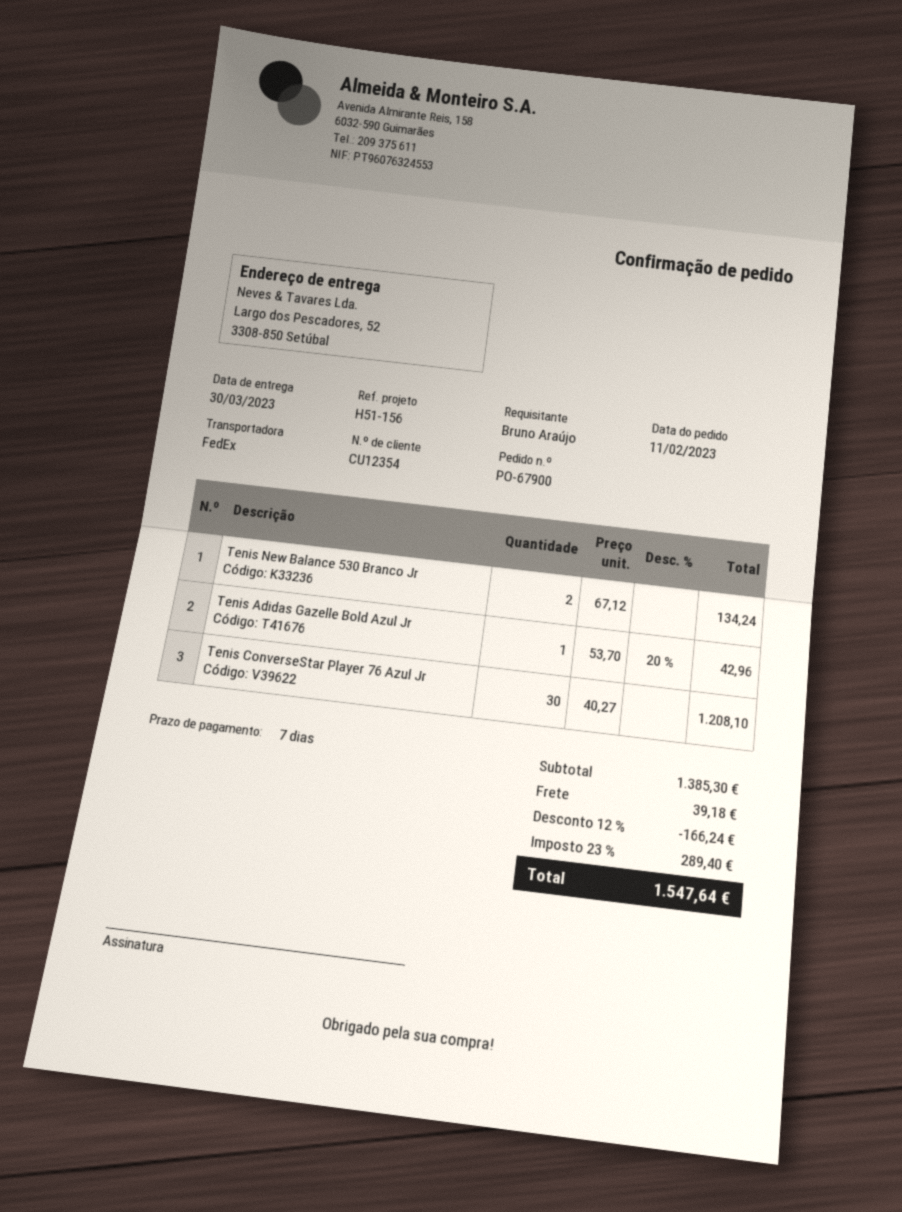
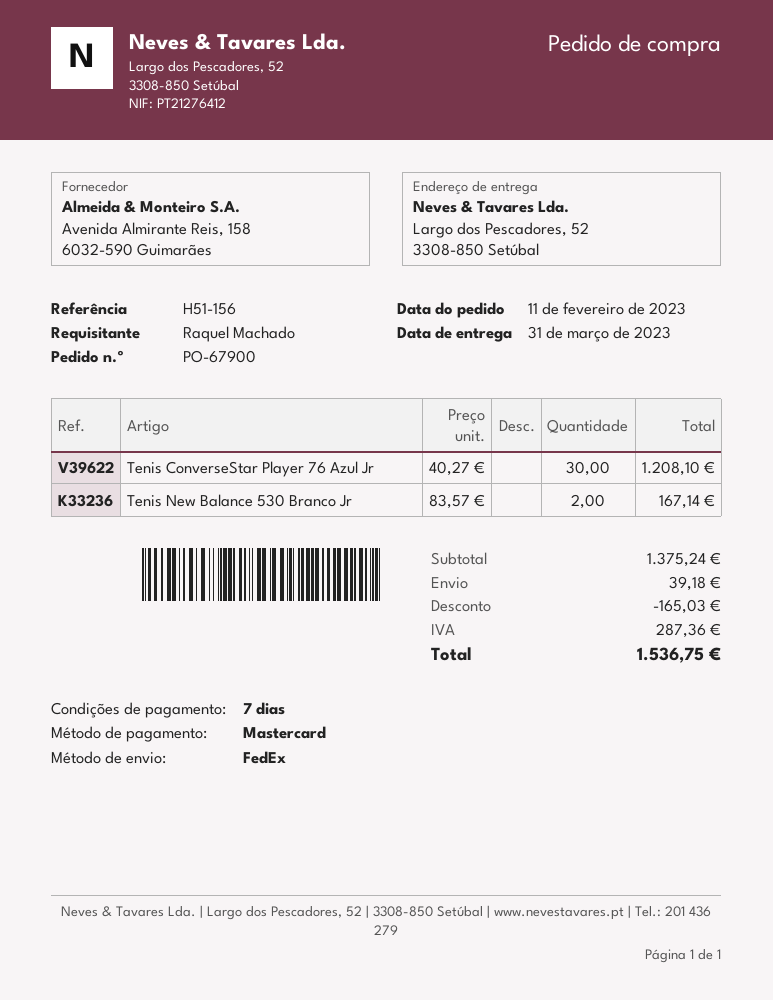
delivery date: 2023-03-30 -> 2023-03-31
ordered by: Bruno Araújo -> Raquel Machado
Tenis New Balance 530 Branco Jr: 2 x 67.12 = 134.24 -> 2 x 83.57 = 167.14
Tenis Adidas Gazelle Bold Azul Jr: 1 x 53.70 - 20% = 42.96 -> none
subtotal: 1385.30 -> 1375.24
discount: 166.24 -> 165.03
tax: 289.40 -> 287.36
total: 1547.64 -> 1536.75

